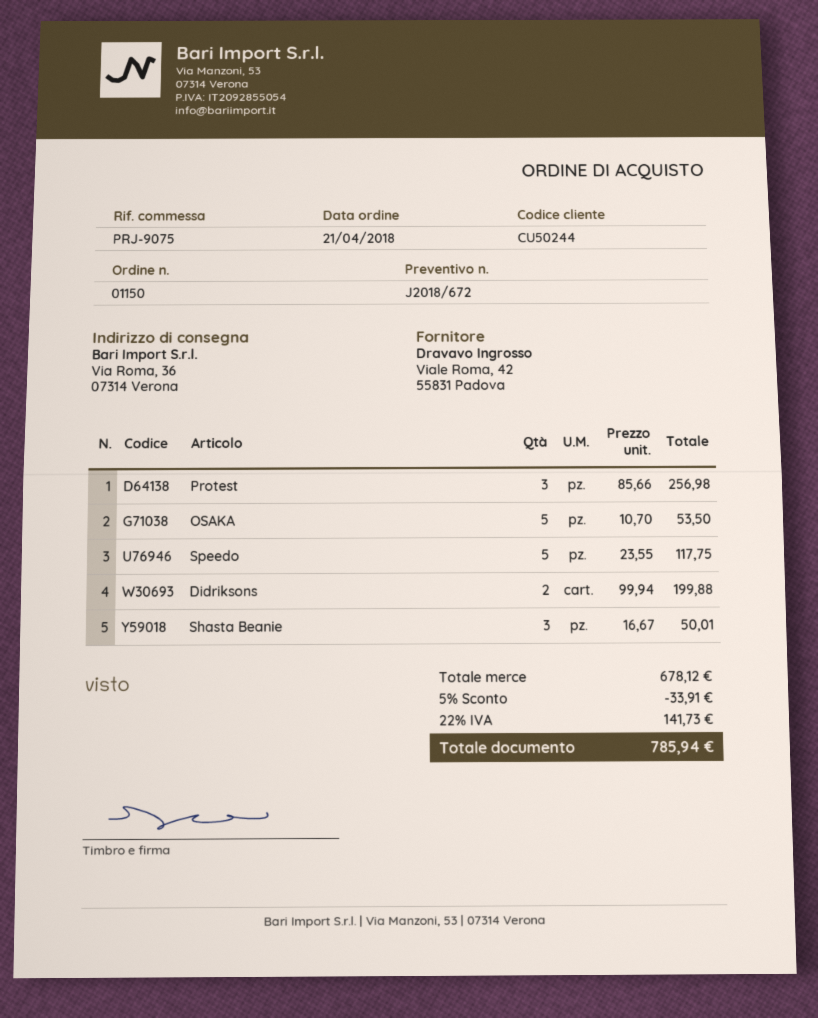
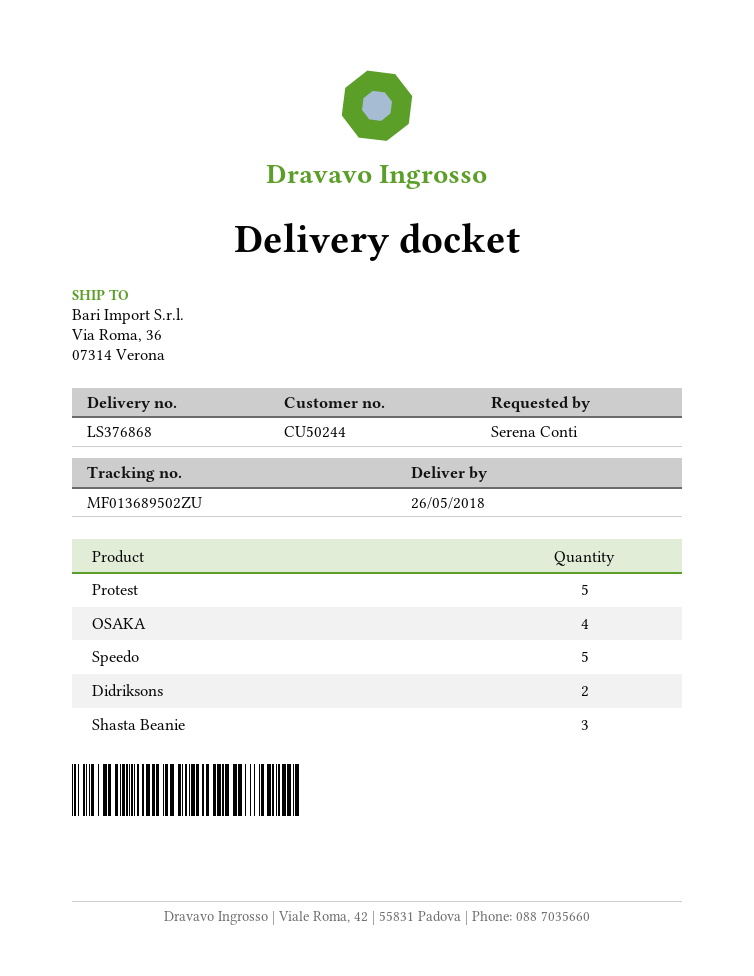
Protest: 3 -> 5
OSAKA: 5 -> 4

